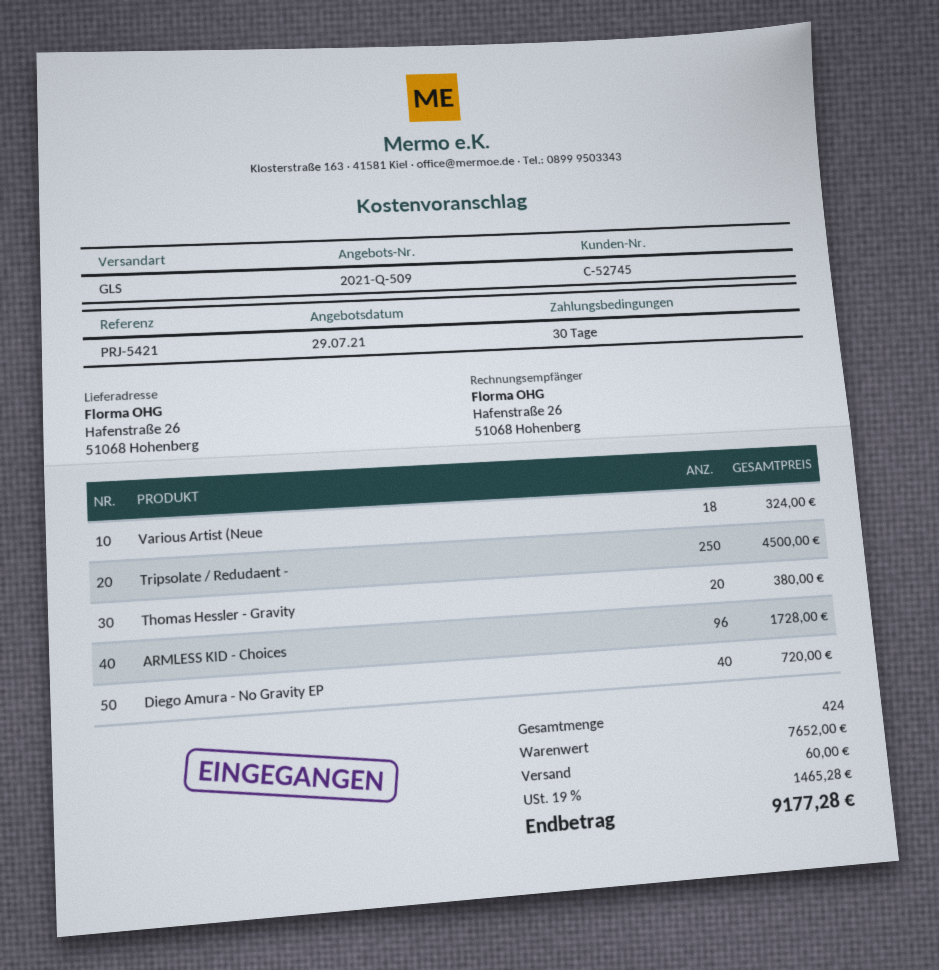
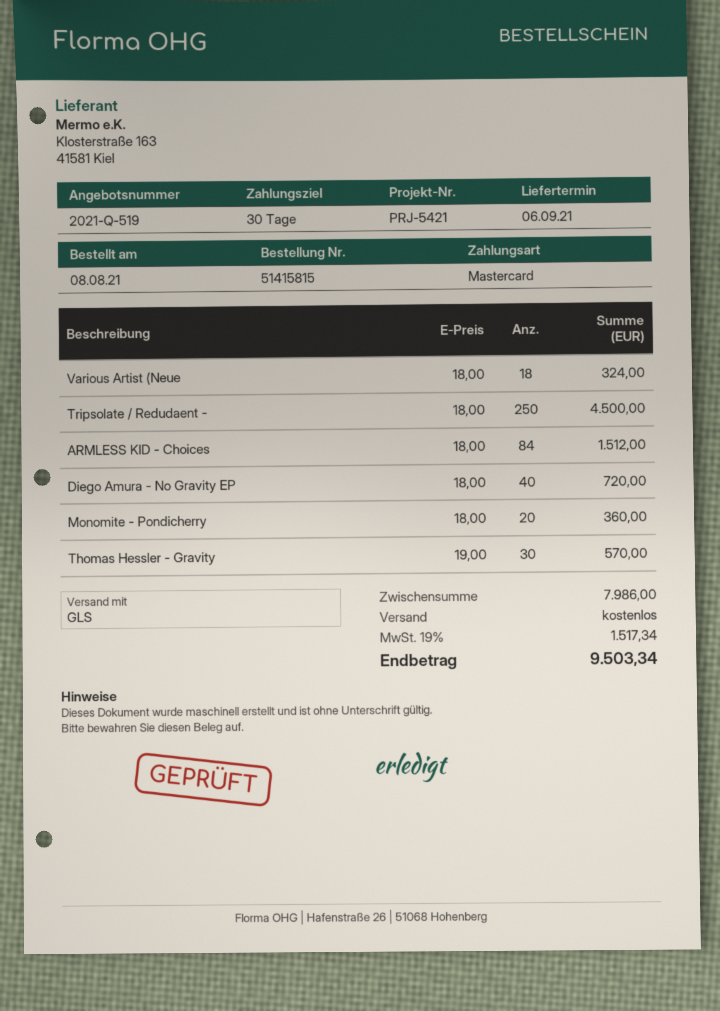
quote number: 2021-Q-509 -> 2021-Q-519
Thomas Hessler - Gravity: 20 for 380.00 -> 30 for 570.00
ARMLESS KID - Choices: 96 for 1728.00 -> 84 for 1512.00
Monomite - Pondicherry: none -> 20 for 360.00
subtotal: 7652.00 -> 7986.00
shipping: 60.00 -> 0.00
tax: 19% = 1465.28 -> 19% = 1517.34
total: 9177.28 -> 9503.34

